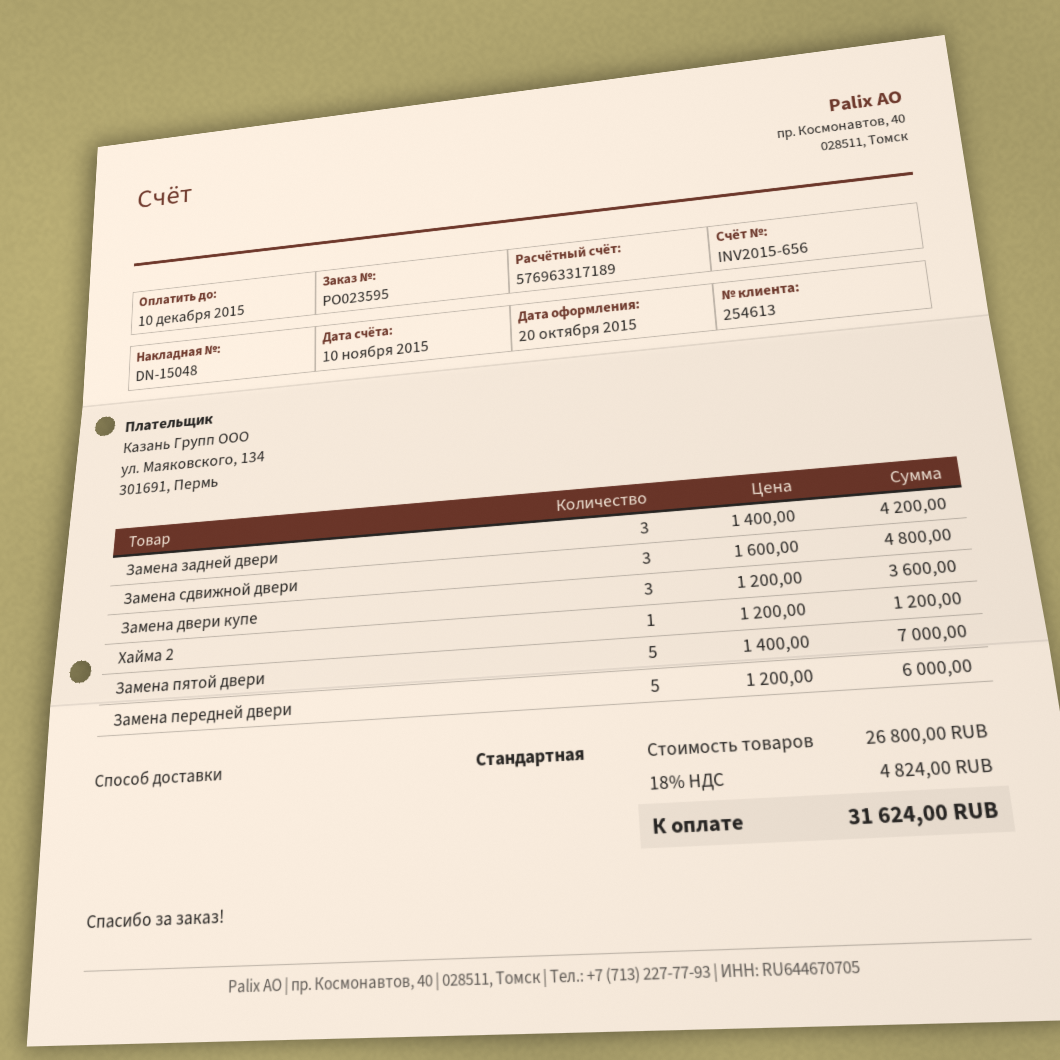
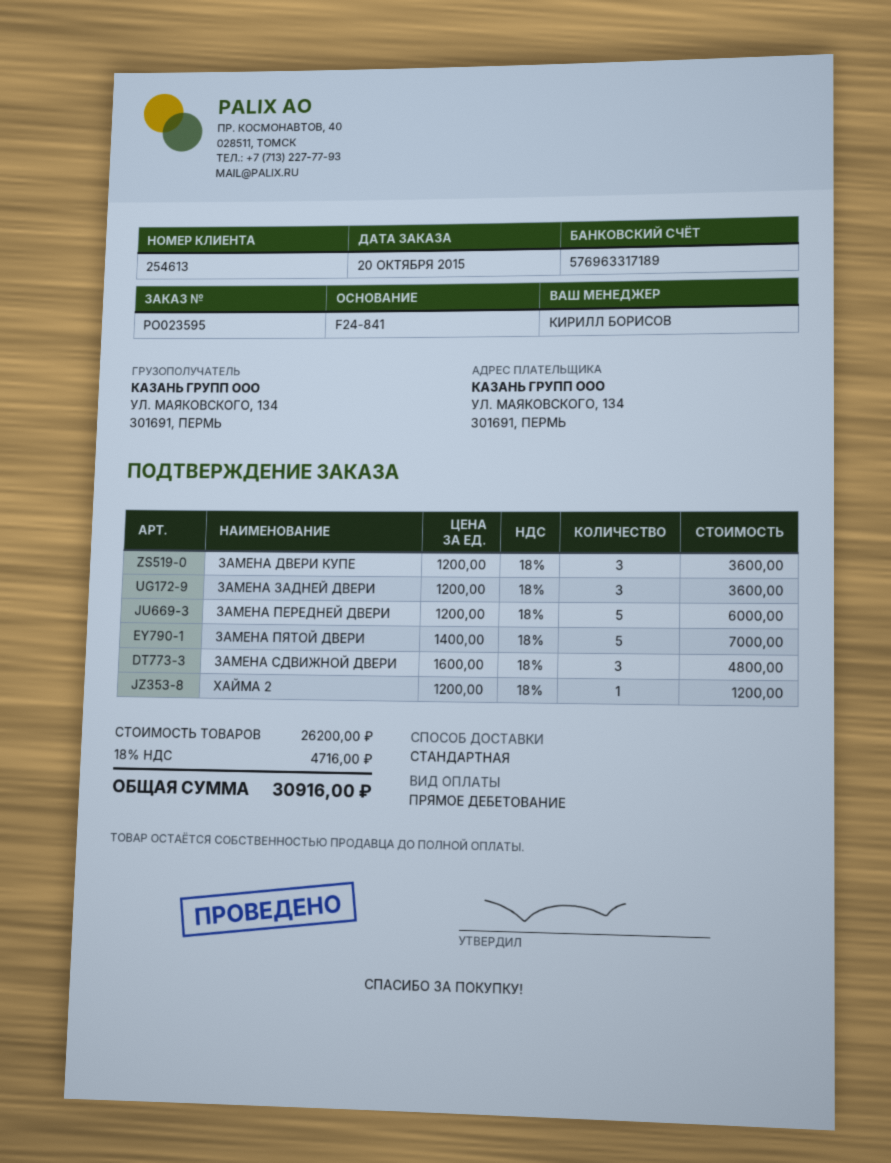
Замена задней двери: 3 x 1400.00 = 4200.00 -> 3 x 1200.00 = 3600.00
subtotal: 26800.00 -> 26200.00
tax: 18% = 4824.00 -> 18% = 4716.00
total: 31624.00 -> 30916.00

